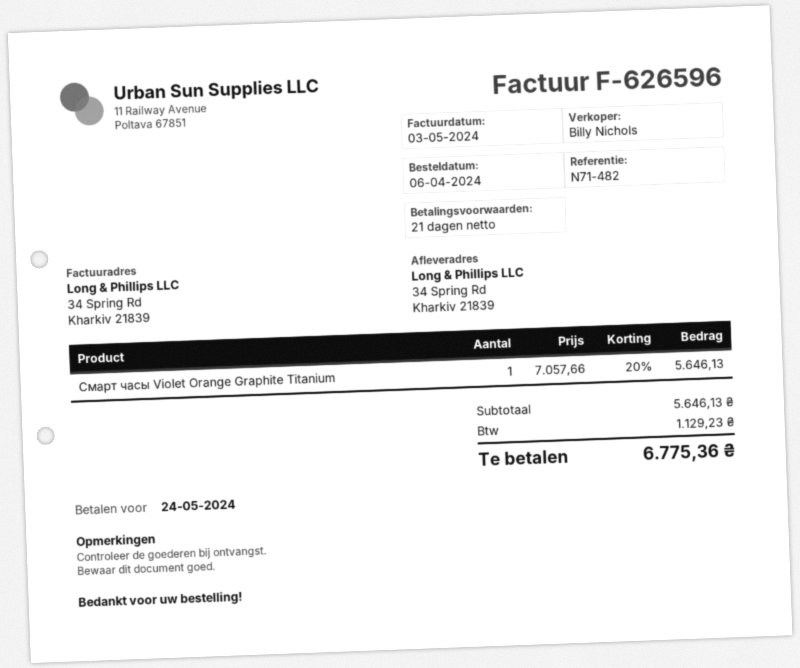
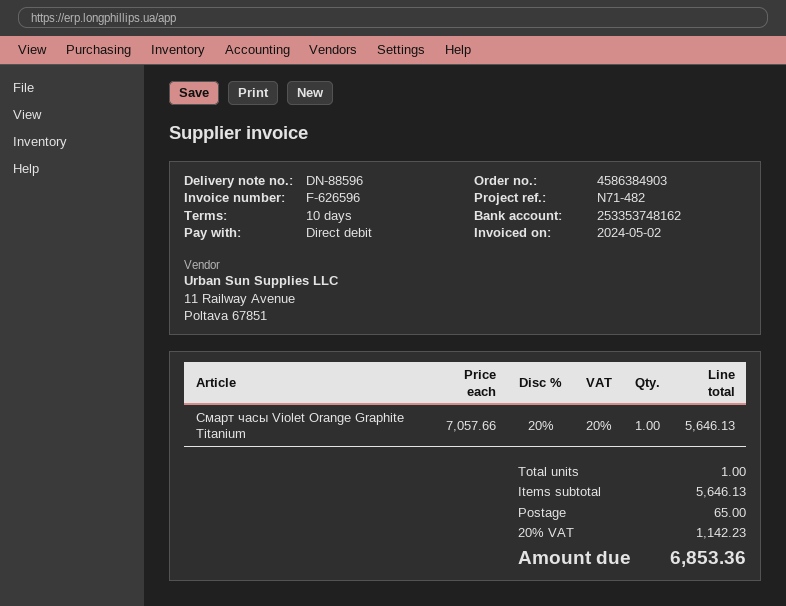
invoice date: 2024-05-03 -> 2024-05-02
payment terms: 21 days -> 10 days
shipping: none -> 65.00
tax: 1129.23 -> 1142.23
total: 6775.36 -> 6853.36

